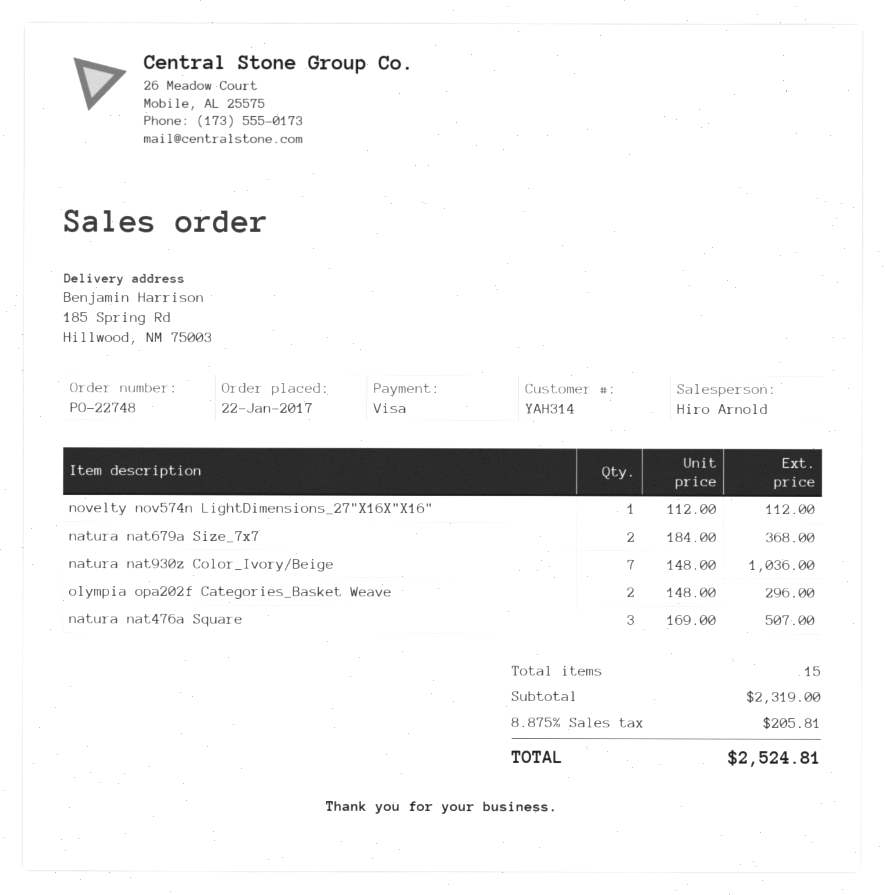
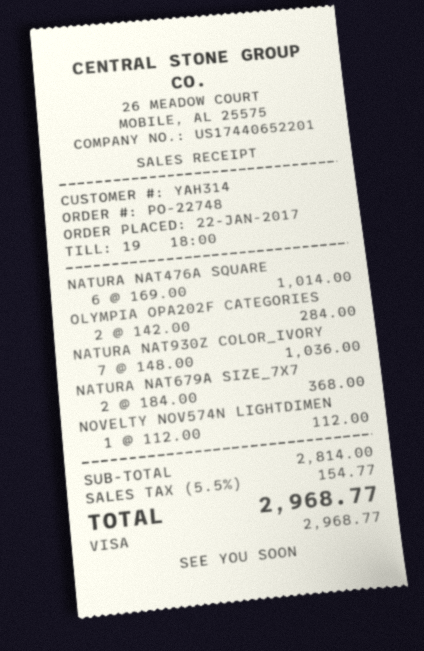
olympia opa202f Categories_Basket Weave: 2 x 148.00 = 296.00 -> 2 x 142.00 = 284.00
natura nat476a Square: 3 x 169.00 = 507.00 -> 6 x 169.00 = 1014.00
subtotal: 2319.00 -> 2814.00
tax: 8.875% = 205.81 -> 5.5% = 154.77
total: 2524.81 -> 2968.77

